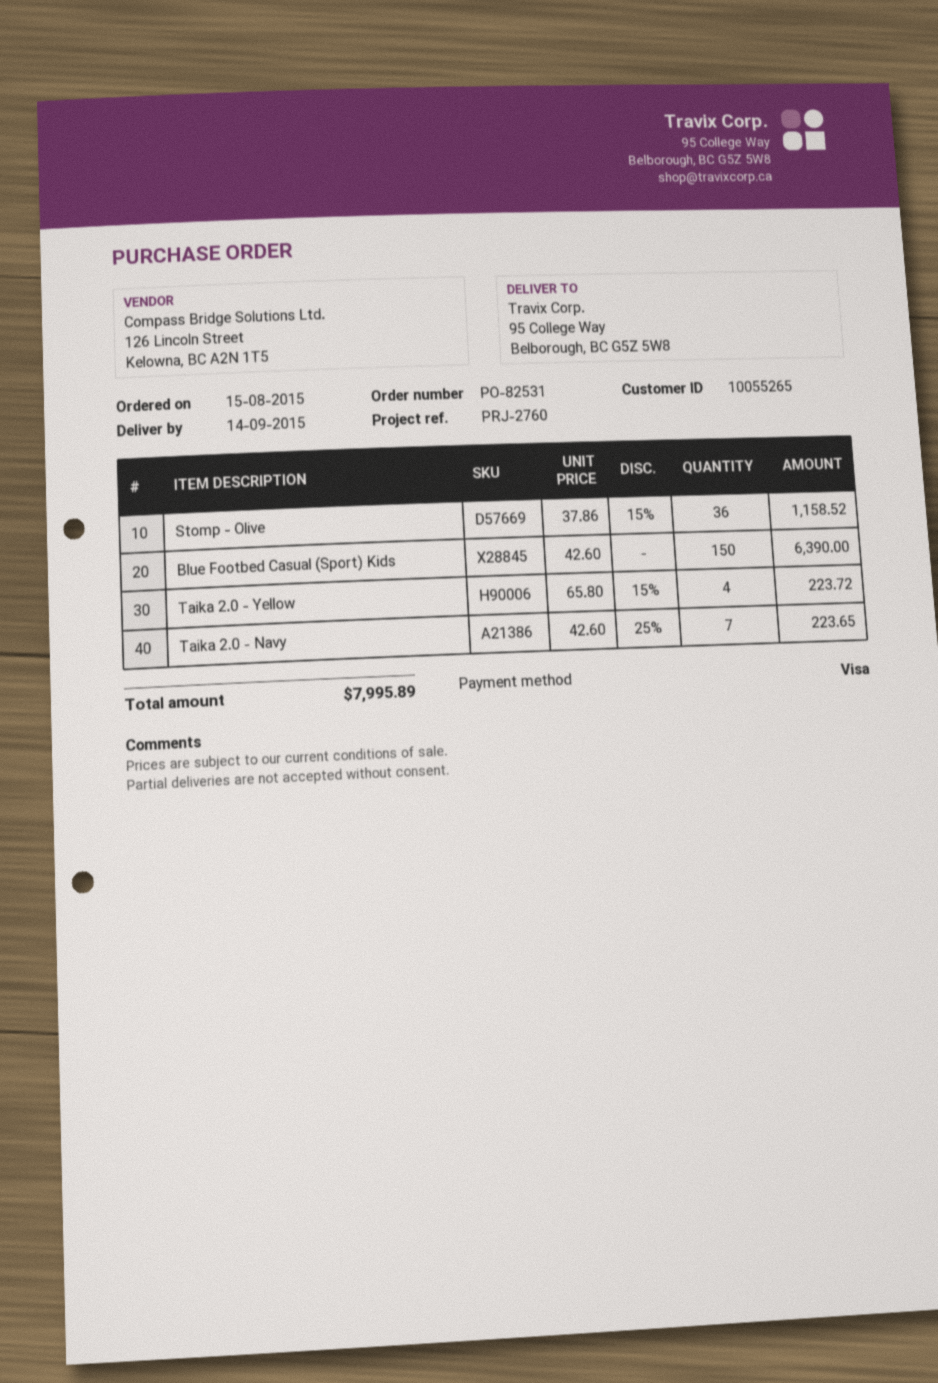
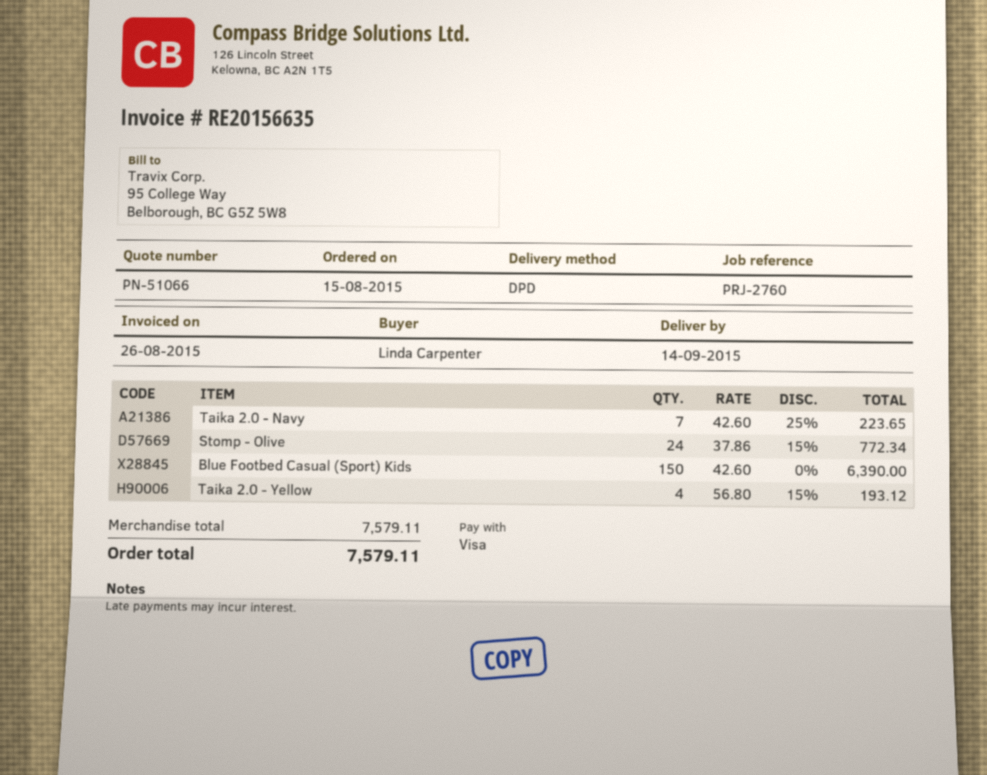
Stomp - Olive: 36 x 37.86 - 15% = 1158.52 -> 24 x 37.86 - 15% = 772.34
Taika 2.0 - Yellow: 4 x 65.80 - 15% = 223.72 -> 4 x 56.80 - 15% = 193.12
total: 7995.89 -> 7579.11

